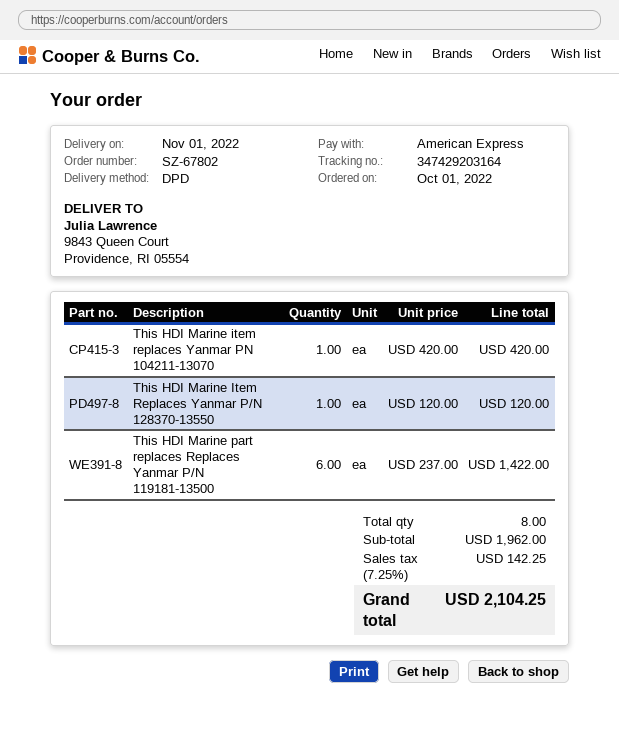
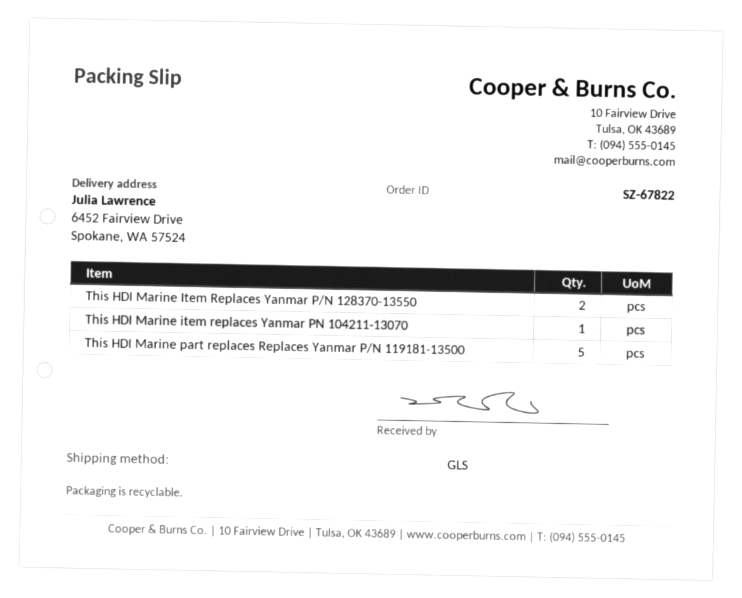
order number: SZ-67802 -> SZ-67822
shipping method: DPD -> GLS
ship to: 9843 Queen Court, Providence, RI 05554 -> 6452 Fairview Drive, Spokane, WA 57524
This HDI Marine Item Replaces Yanmar P/N 128370-13550: 1 -> 2
This HDI Marine part replaces Replaces Yanmar P/N 119181-13500: 6 -> 5

